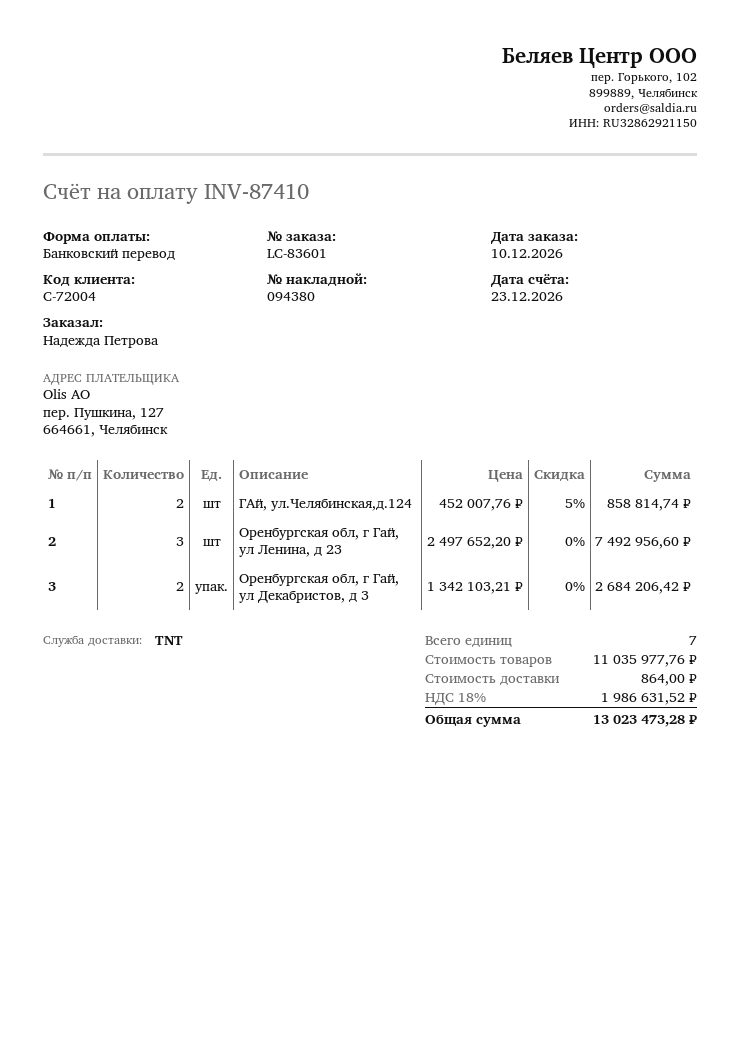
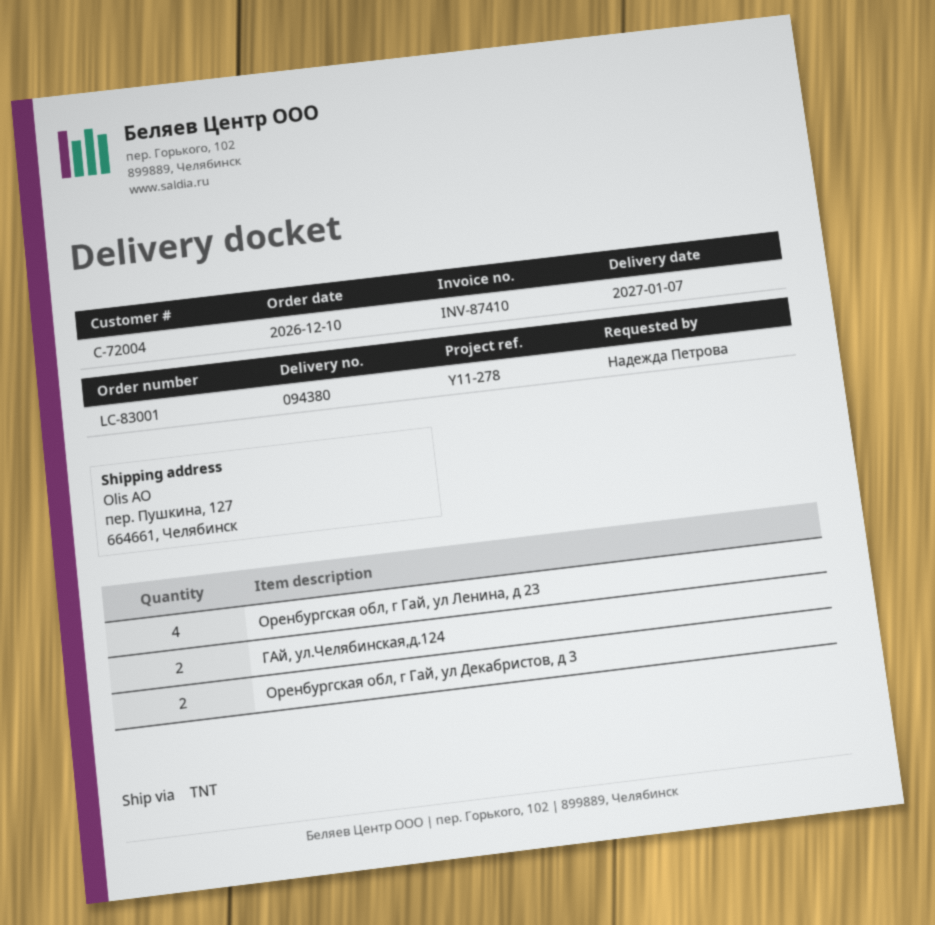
order number: LC-83601 -> LC-83001
Оренбургская обл, г Гай, ул Ленина, д 23: 3 -> 4

